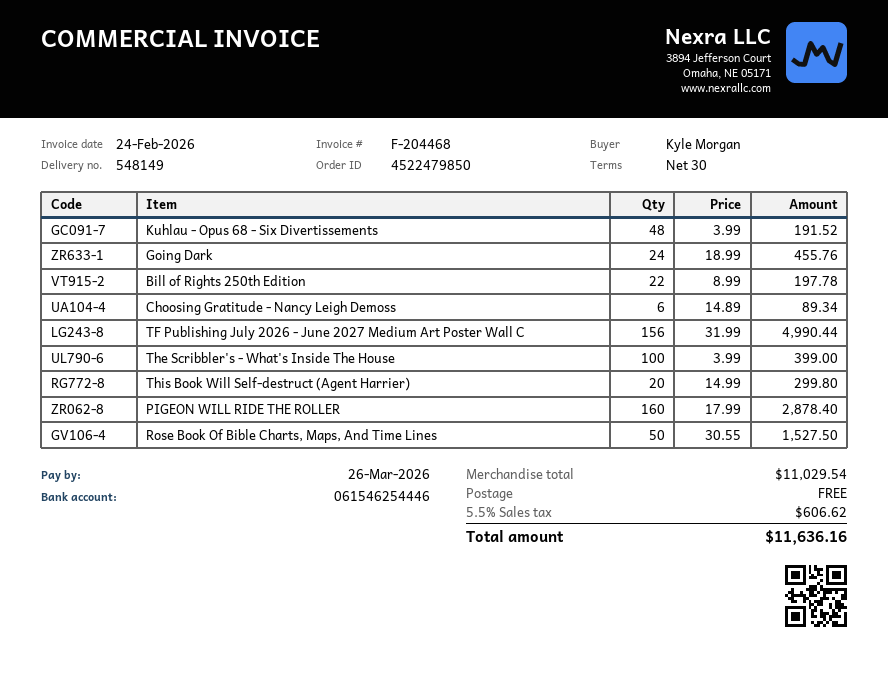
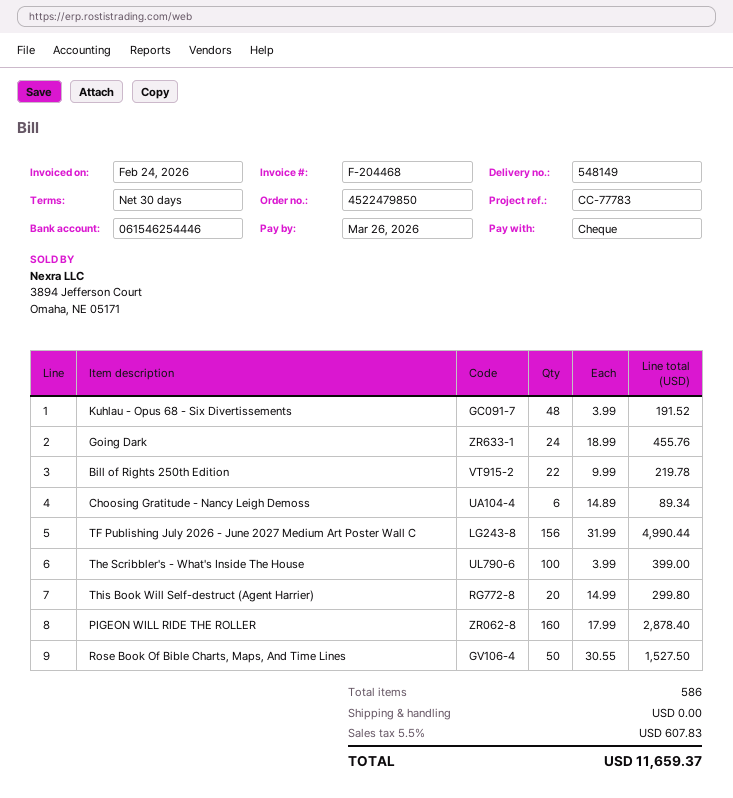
Bill of Rights 250th Edition: 22 x 8.99 = 197.78 -> 22 x 9.99 = 219.78
tax: 5.5% = 606.62 -> 5.5% = 607.83
total: 11636.16 -> 11659.37

